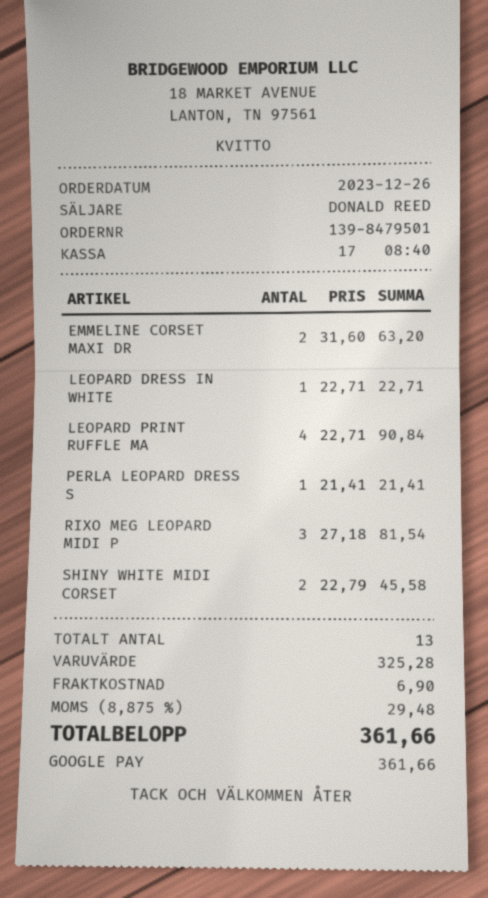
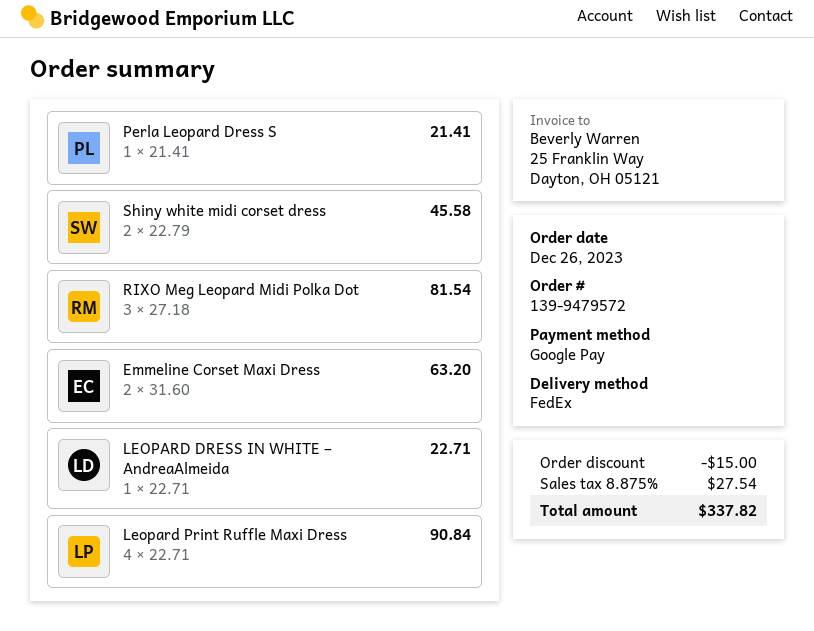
order number: 139-8479501 -> 139-9479572
discount: none -> 15.00
shipping: 6.90 -> none
tax: 8.875% = 29.48 -> 8.875% = 27.54
total: 361.66 -> 337.82

